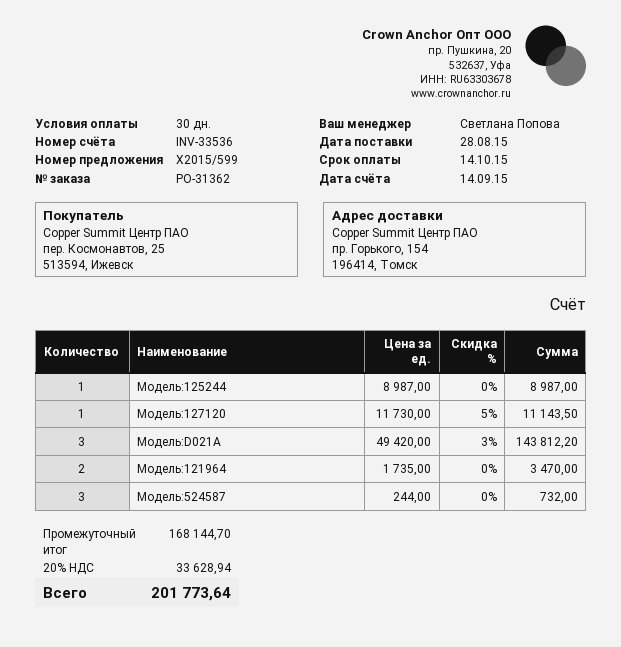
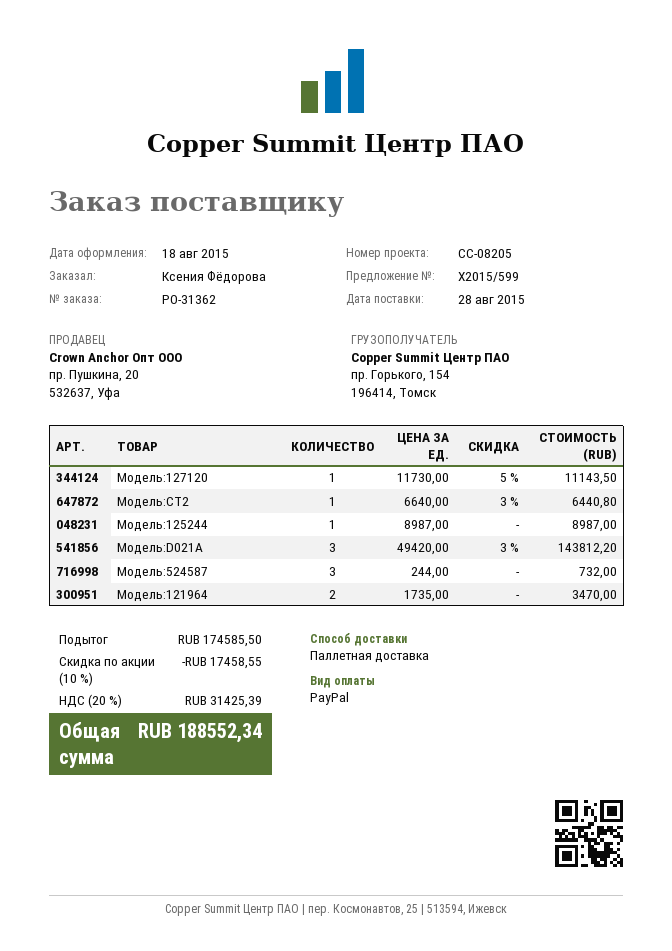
Модель:СТ2: none -> 1 x 6640.00 - 3% = 6440.80
subtotal: 168144.70 -> 174585.50
discount: none -> 10% = 17458.55
tax: 20% = 33628.94 -> 20% = 31425.39
total: 201773.64 -> 188552.34

